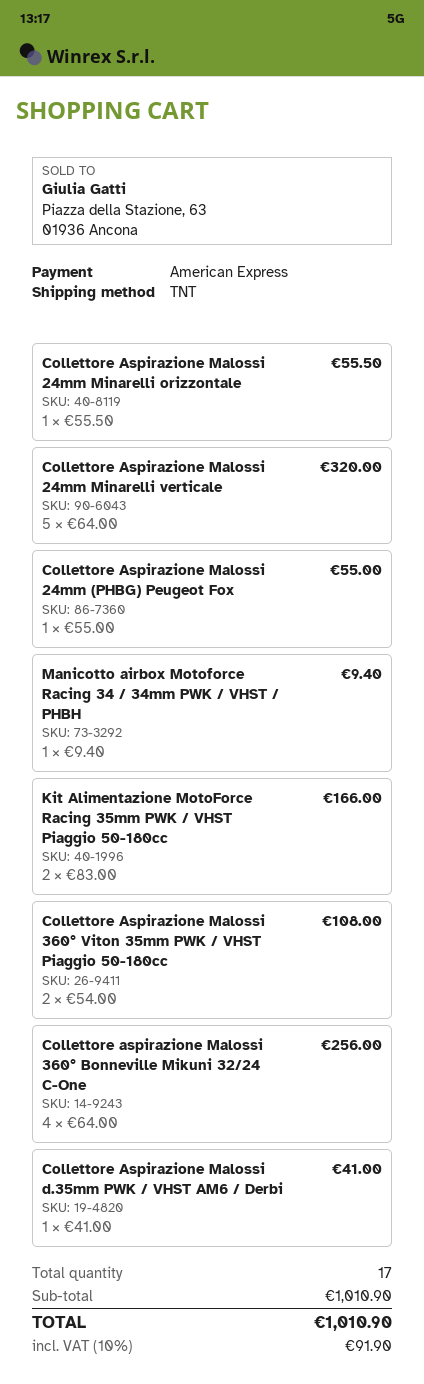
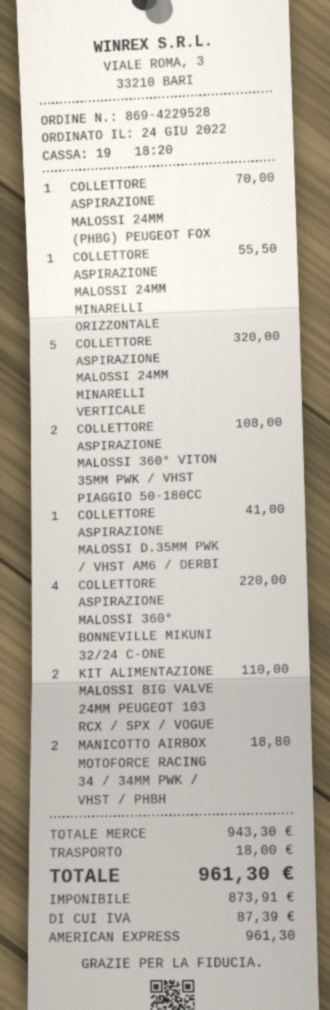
Collettore Aspirazione Malossi 24mm (PHBG) Peugeot Fox: 1 for 55.00 -> 1 for 70.00
Manicotto airbox Motoforce Racing 34 / 34mm PWK / VHST / PHBH: 1 for 9.40 -> 2 for 18.80
Kit Alimentazione MotoForce Racing 35mm PWK / VHST Piaggio 50-180cc: 2 for 166.00 -> none
Collettore aspirazione Malossi 360° Bonneville Mikuni 32/24 C-One: 4 for 256.00 -> 4 for 220.00
KIT ALIMENTAZIONE MALOSSI BIG VALVE 24MM PEUGEOT 103 RCX / SPX / VOGUE: none -> 2 for 110.00
subtotal: 1010.90 -> 943.30
shipping: none -> 18.00
tax: 91.90 -> 87.39
total: 1010.90 -> 961.30

